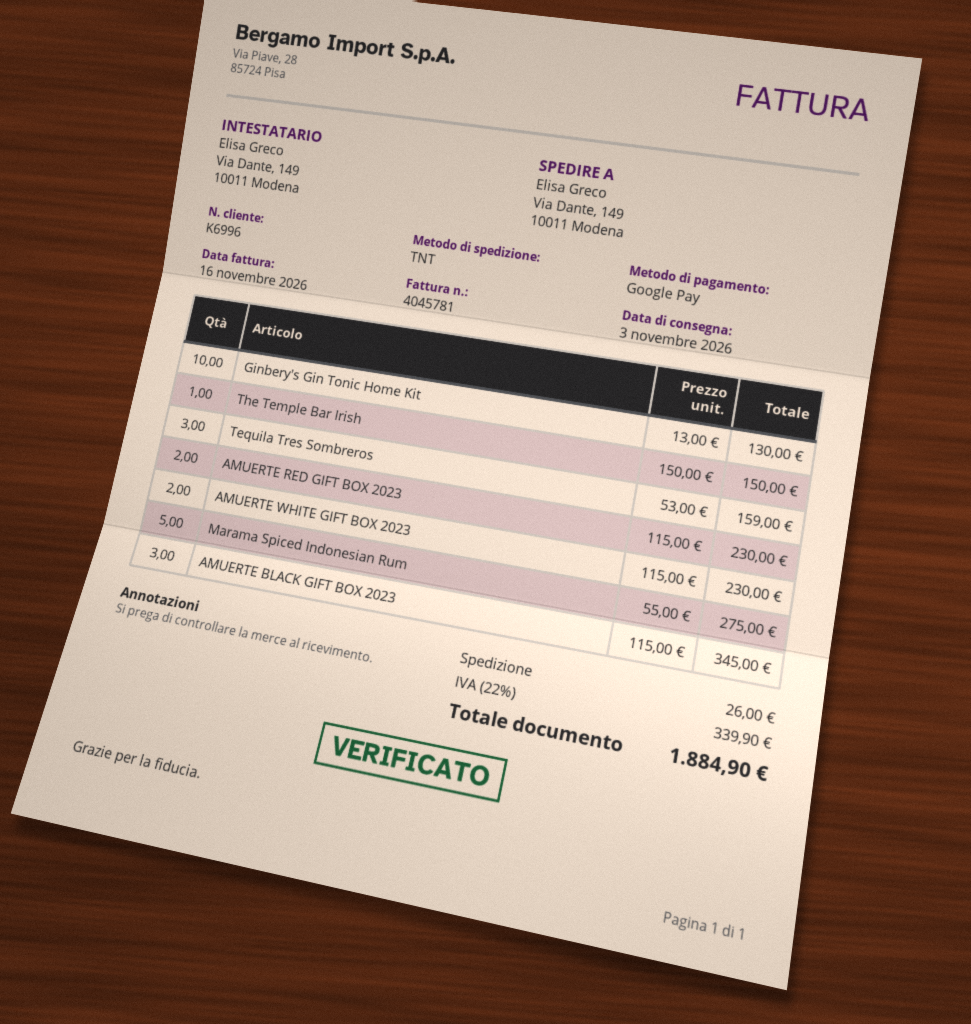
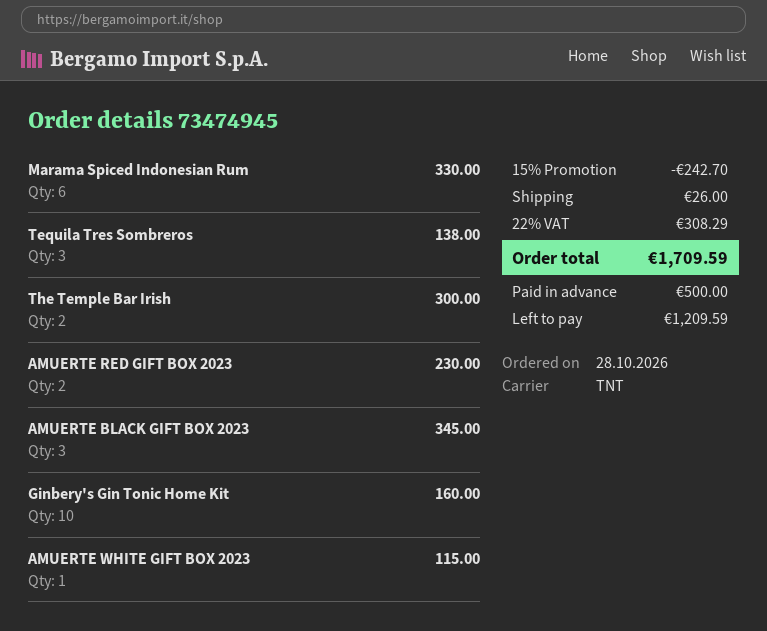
Ginbery's Gin Tonic Home Kit: 10 for 130.00 -> 10 for 160.00
The Temple Bar Irish: 1 for 150.00 -> 2 for 300.00
Tequila Tres Sombreros: 3 for 159.00 -> 3 for 138.00
AMUERTE WHITE GIFT BOX 2023: 2 for 230.00 -> 1 for 115.00
Marama Spiced Indonesian Rum: 5 for 275.00 -> 6 for 330.00
discount: none -> 15% = 242.70
tax: 22% = 339.90 -> 22% = 308.29
total: 1884.90 -> 1709.59

